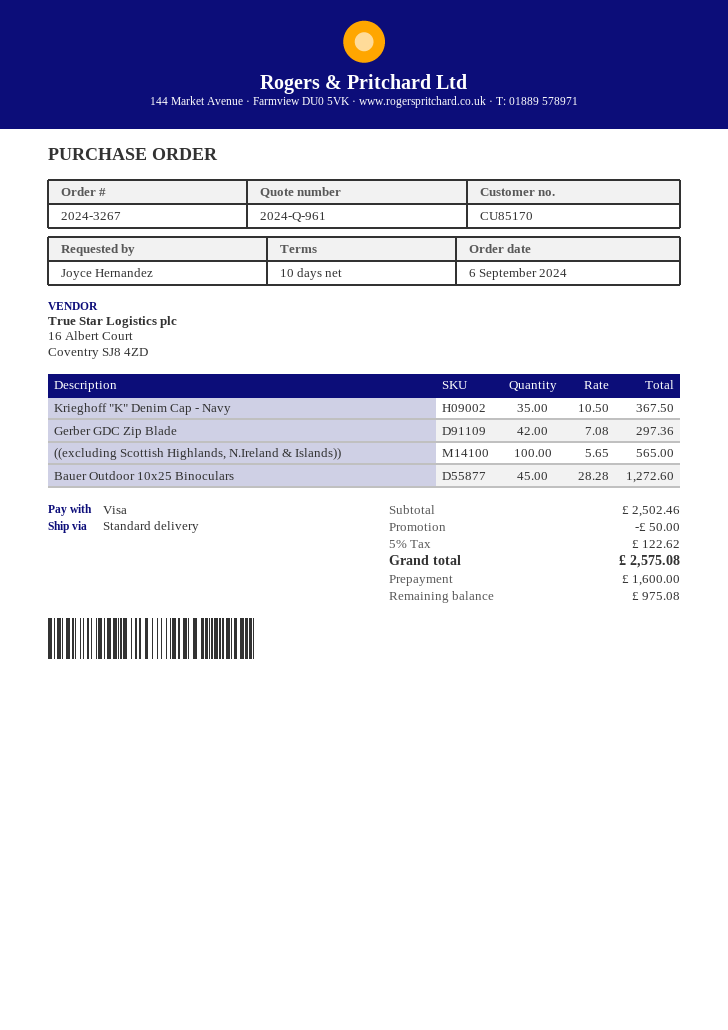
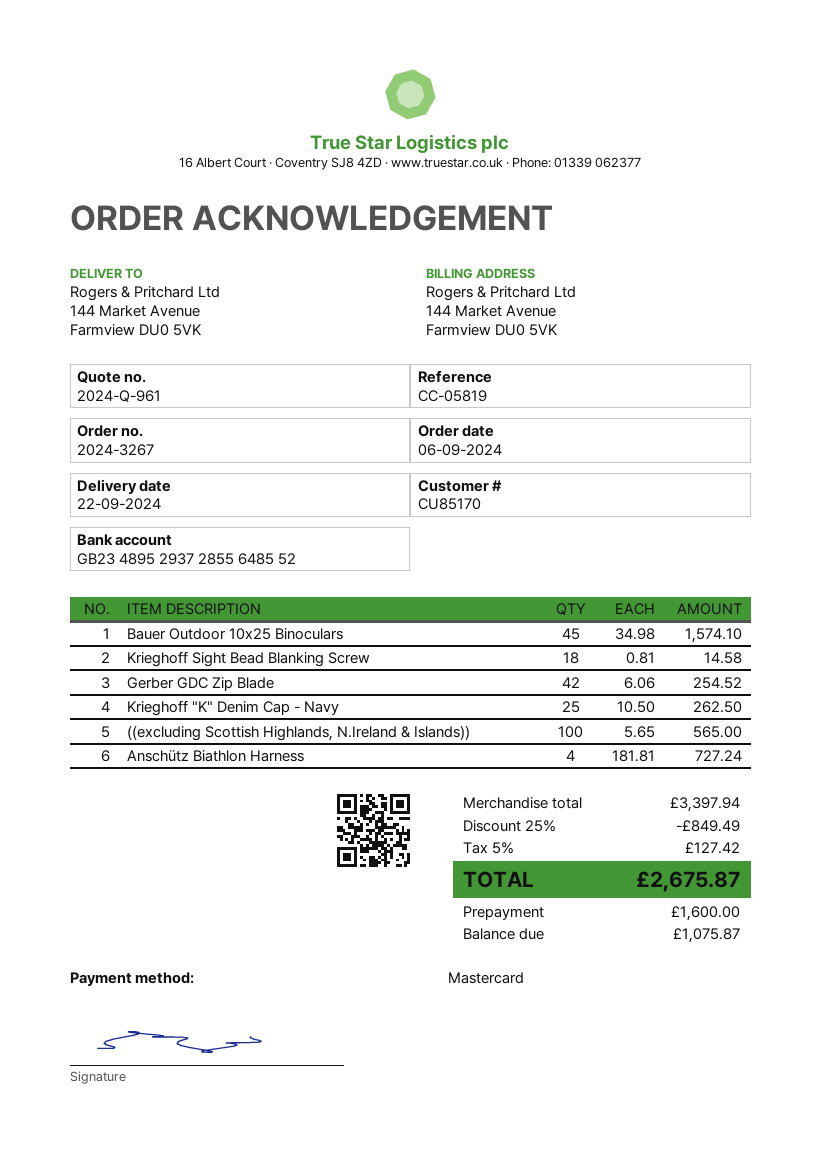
payment method: Visa -> Mastercard
Krieghoff "K" Denim Cap - Navy: 35 x 10.50 = 367.50 -> 25 x 10.50 = 262.50
Gerber GDC Zip Blade: 42 x 7.08 = 297.36 -> 42 x 6.06 = 254.52
Bauer Outdoor 10x25 Binoculars: 45 x 28.28 = 1272.60 -> 45 x 34.98 = 1574.10
Krieghoff Sight Bead Blanking Screw: none -> 18 x 0.81 = 14.58
Anschütz Biathlon Harness: none -> 4 x 181.81 = 727.24
subtotal: 2502.46 -> 3397.94
discount: 50.00 -> 849.49
tax: 5% = 122.62 -> 5% = 127.42
total: 2575.08 -> 2675.87
balance: 975.08 -> 1075.87

